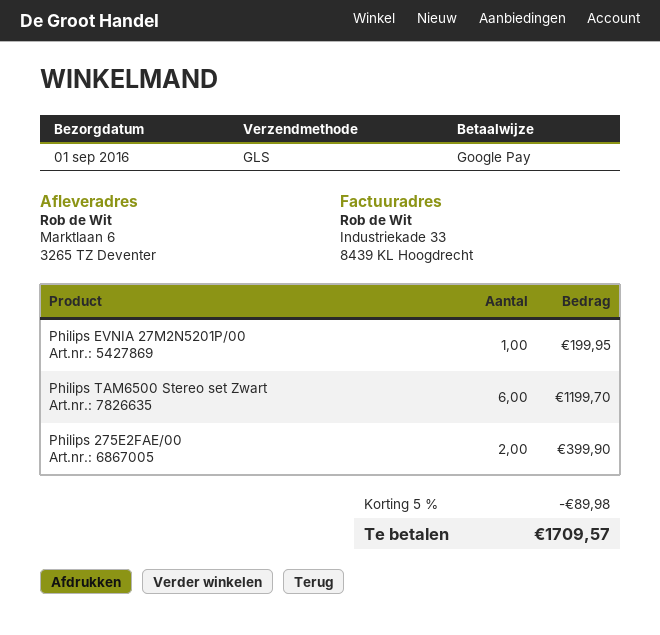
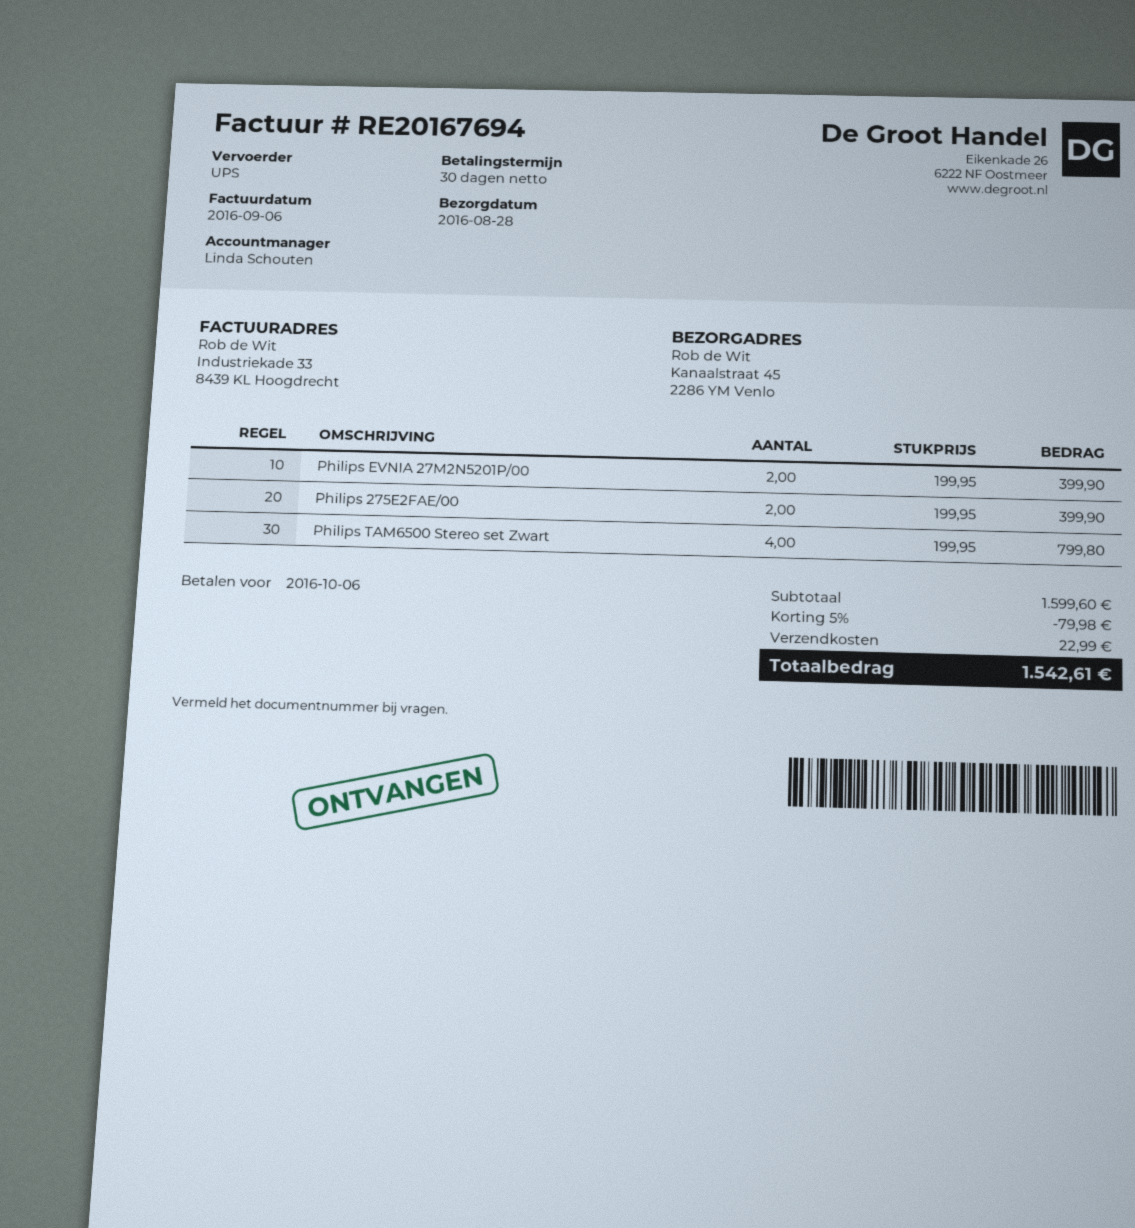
delivery date: 2016-09-01 -> 2016-08-28
shipping method: GLS -> UPS
ship to: Marktlaan 6, 3265 TZ Deventer -> Kanaalstraat 45, 2286 YM Venlo
Philips EVNIA 27M2N5201P/00: 1 for 199.95 -> 2 for 399.90
Philips TAM6500 Stereo set Zwart: 6 for 1199.70 -> 4 for 799.80
discount: 5% = 89.98 -> 5% = 79.98
shipping: none -> 22.99
total: 1709.57 -> 1542.61

